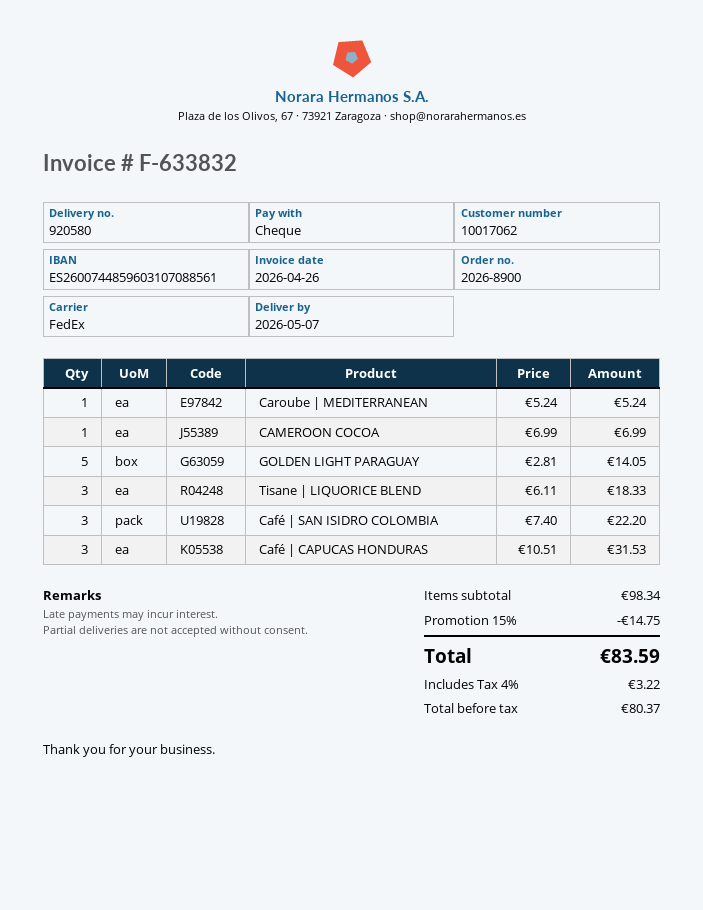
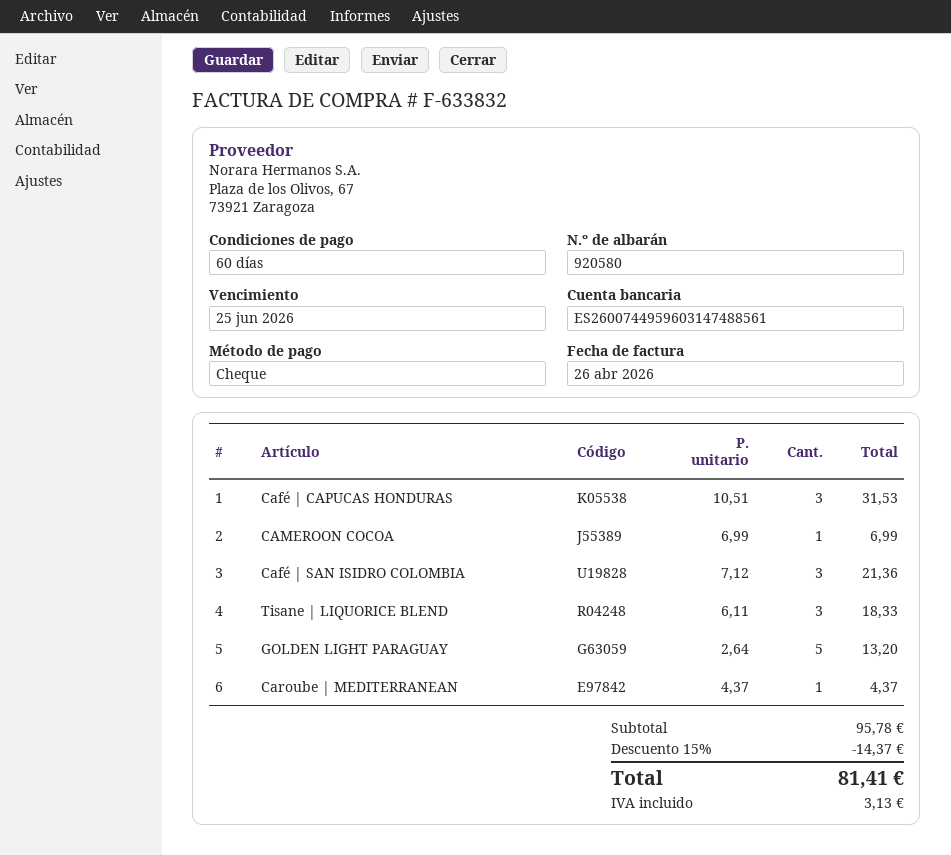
bank account: ES2600744859603107088561 -> ES2600744959603147488561
Caroube | MEDITERRANEAN: 1 x 5.24 = 5.24 -> 1 x 4.37 = 4.37
GOLDEN LIGHT PARAGUAY: 5 x 2.81 = 14.05 -> 5 x 2.64 = 13.20
Café | SAN ISIDRO COLOMBIA: 3 x 7.40 = 22.20 -> 3 x 7.12 = 21.36
subtotal: 98.34 -> 95.78
discount: 15% = 14.75 -> 15% = 14.37
tax: 3.22 -> 3.13
total: 83.59 -> 81.41

